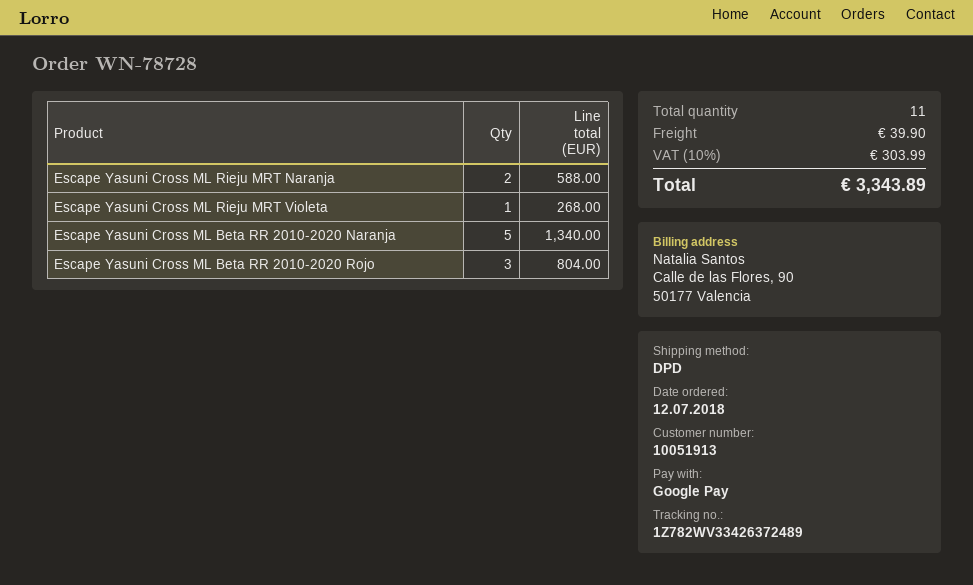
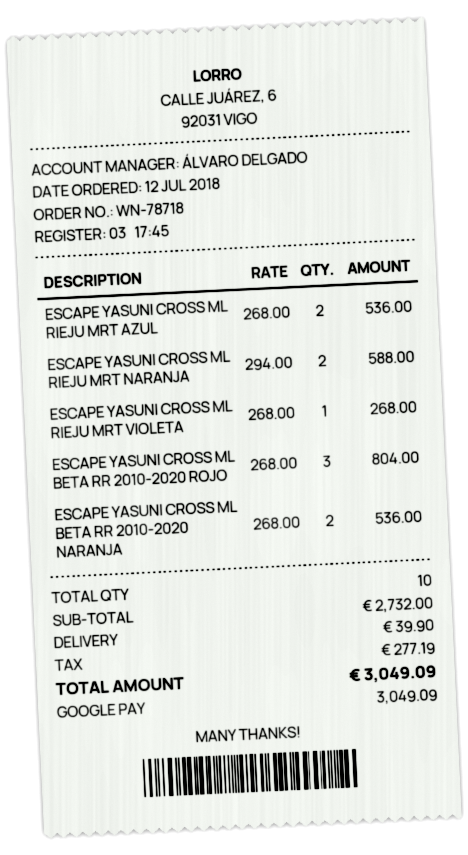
order number: WN-78728 -> WN-78718
Escape Yasuni Cross ML Beta RR 2010-2020 Naranja: 5 for 1340.00 -> 2 for 536.00
ESCAPE YASUNI CROSS ML RIEJU MRT AZUL: none -> 2 for 536.00
total quantity: 11 -> 10
tax: 303.99 -> 277.19
total: 3343.89 -> 3049.09

